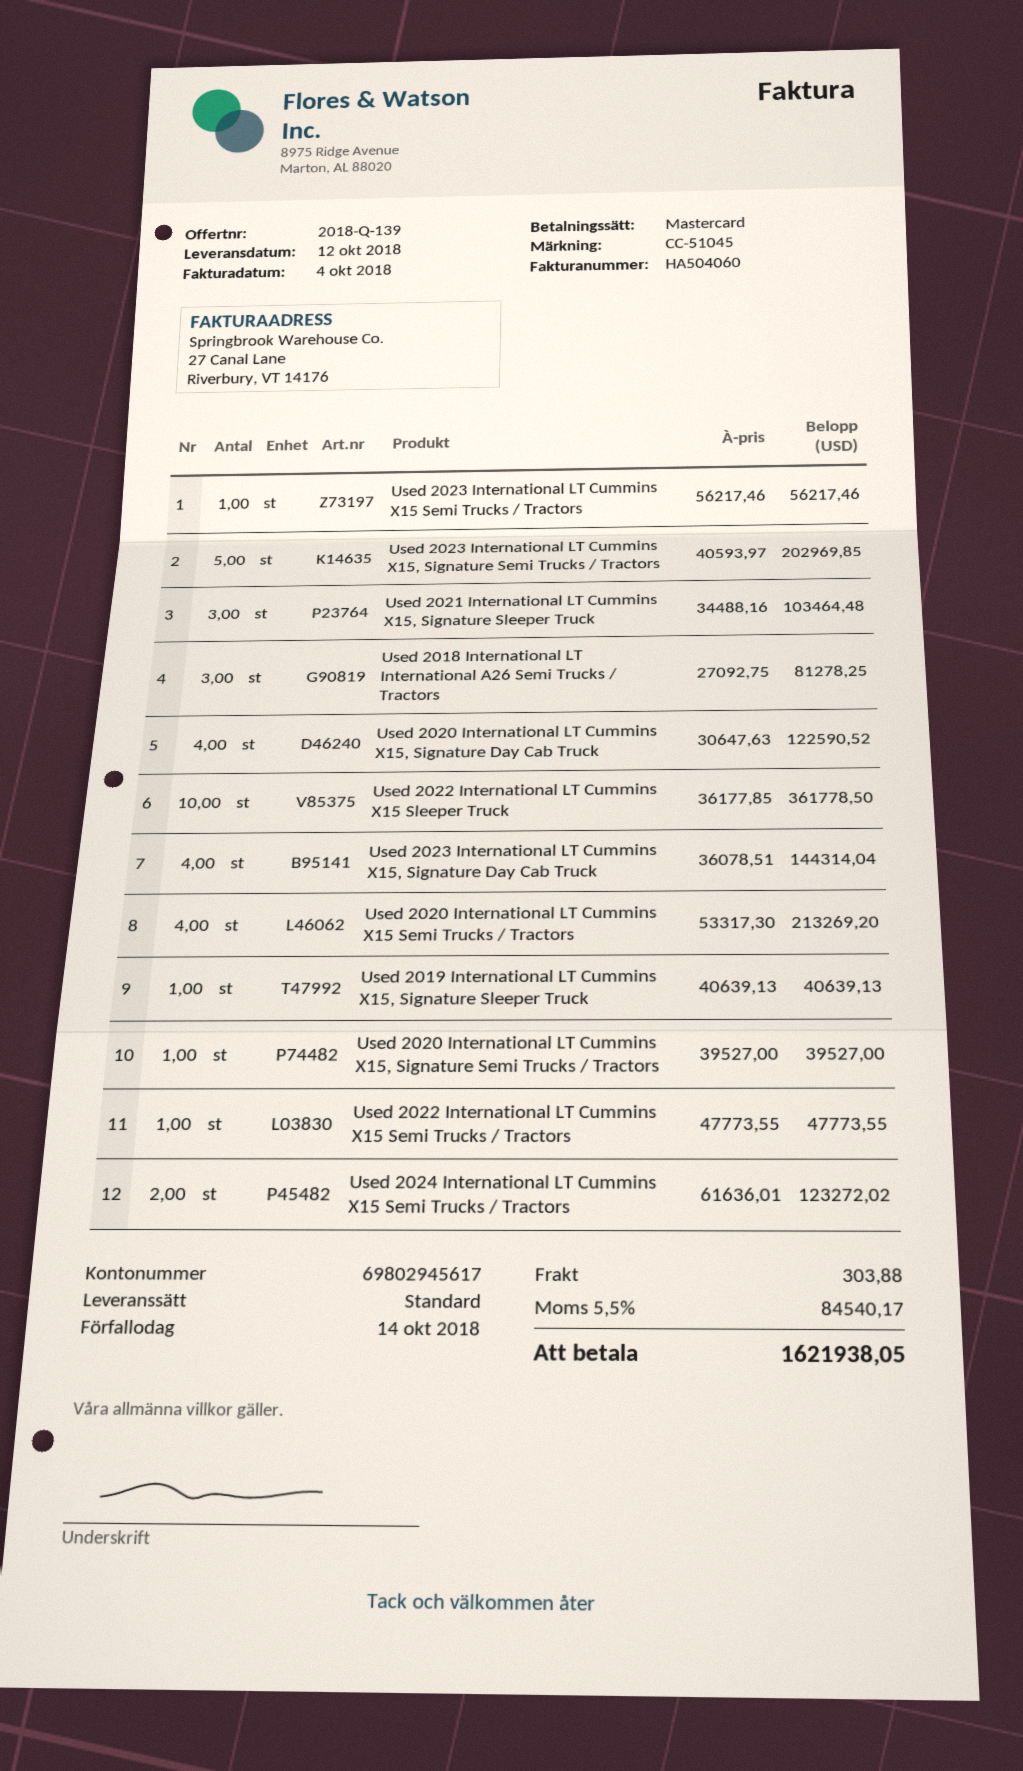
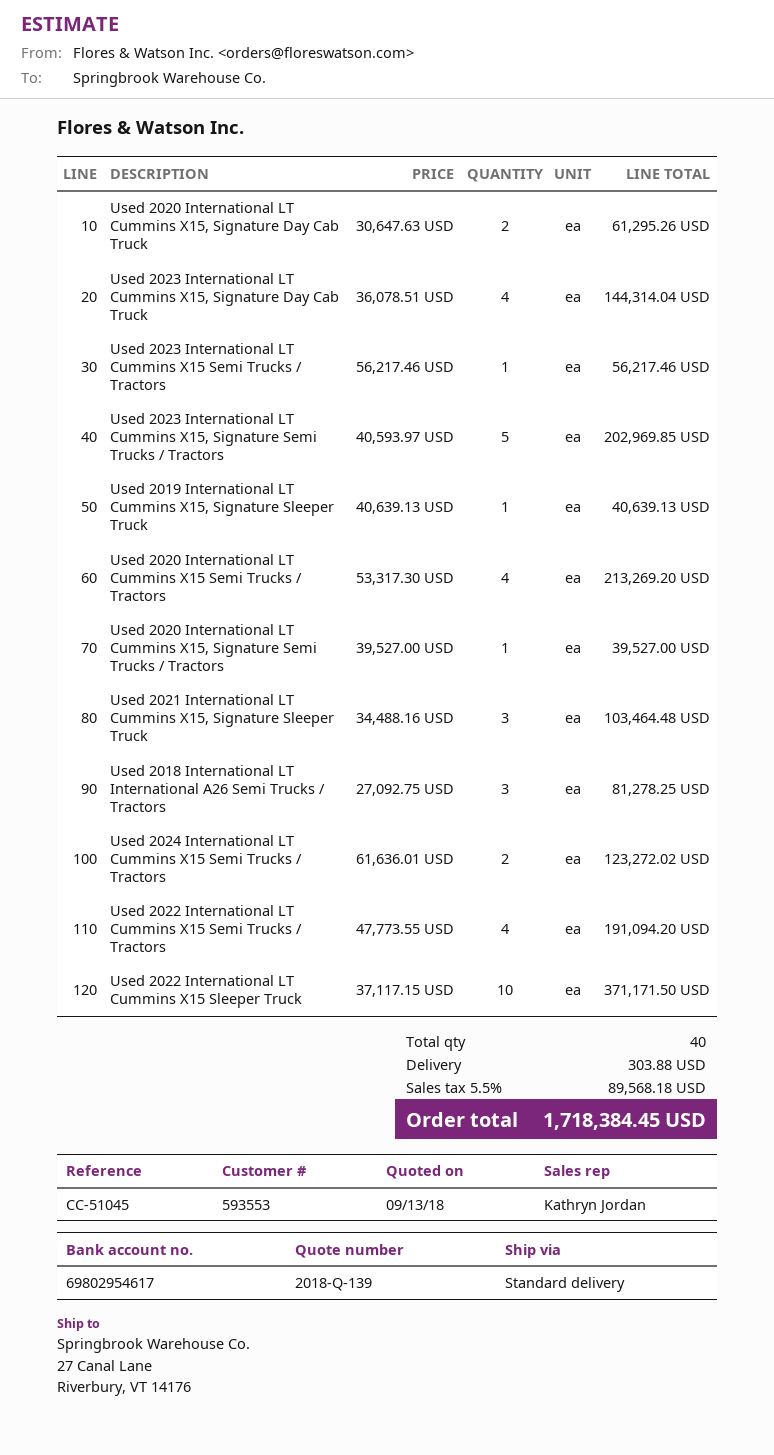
bank account: 69802945617 -> 69802954617
Used 2020 International LT Cummins X15, Signature Day Cab Truck: 4 x 30647.63 = 122590.52 -> 2 x 30647.63 = 61295.26
Used 2022 International LT Cummins X15 Sleeper Truck: 10 x 36177.85 = 361778.50 -> 10 x 37117.15 = 371171.50
Used 2022 International LT Cummins X15 Semi Trucks / Tractors: 1 x 47773.55 = 47773.55 -> 4 x 47773.55 = 191094.20
tax: 5.5% = 84540.17 -> 5.5% = 89568.18
total: 1621938.05 -> 1718384.45

